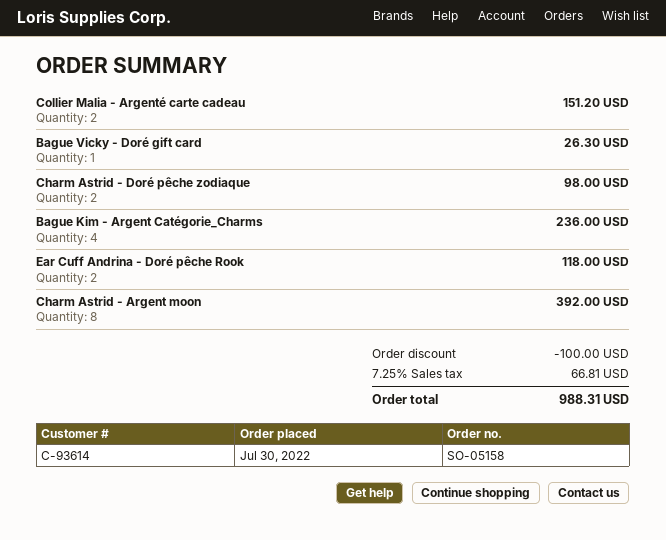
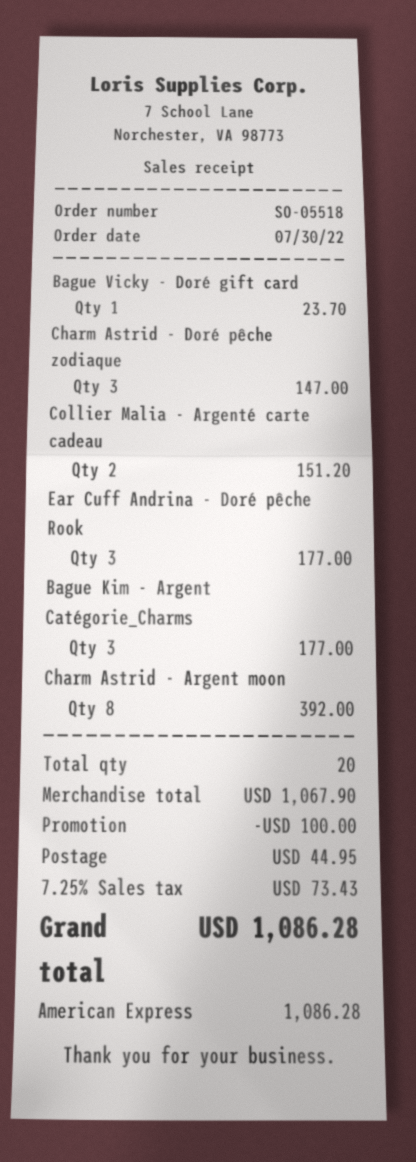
order number: SO-05158 -> SO-05518
Bague Vicky - Doré gift card: 1 for 26.30 -> 1 for 23.70
Charm Astrid - Doré pêche zodiaque: 2 for 98.00 -> 3 for 147.00
Bague Kim - Argent Catégorie_Charms: 4 for 236.00 -> 3 for 177.00
Ear Cuff Andrina - Doré pêche Rook: 2 for 118.00 -> 3 for 177.00
shipping: none -> 44.95
tax: 7.25% = 66.81 -> 7.25% = 73.43
total: 988.31 -> 1086.28

